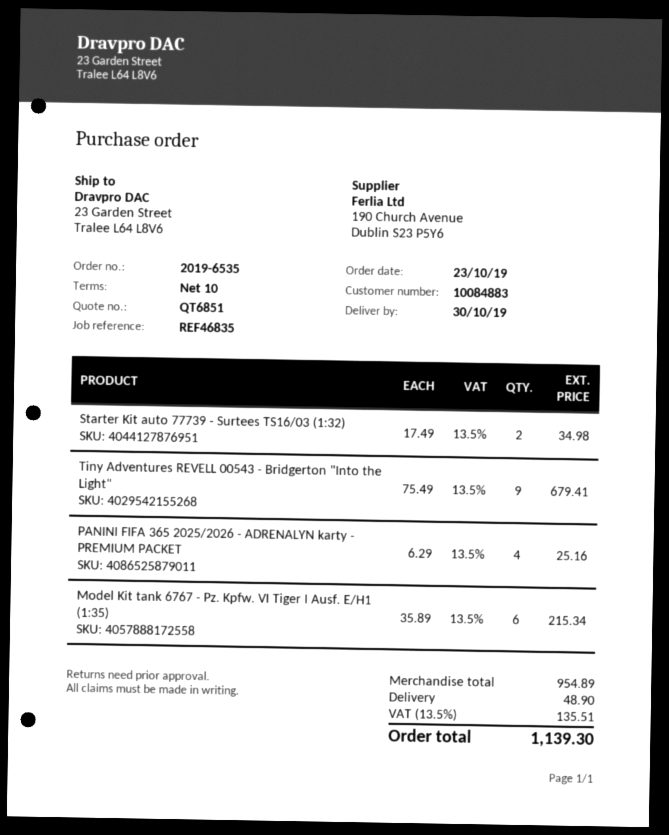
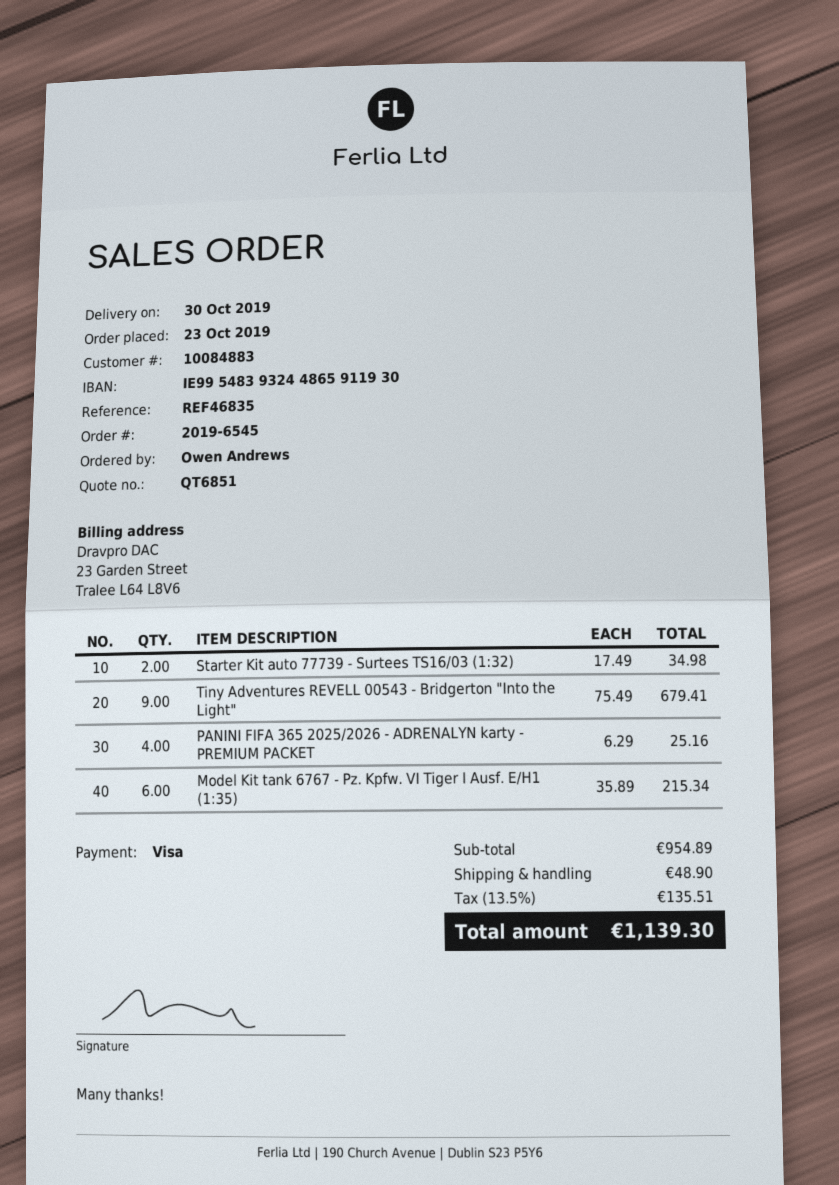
order number: 2019-6535 -> 2019-6545

